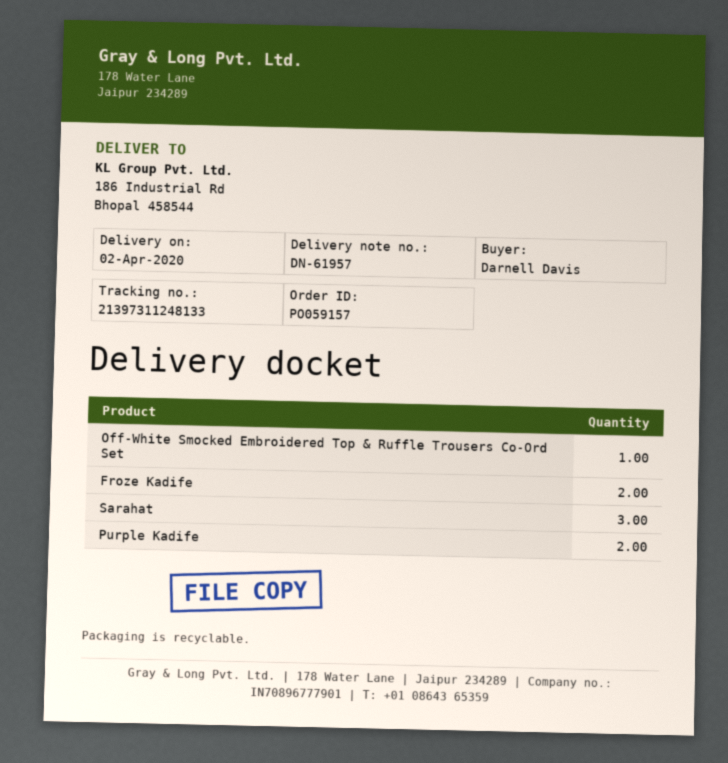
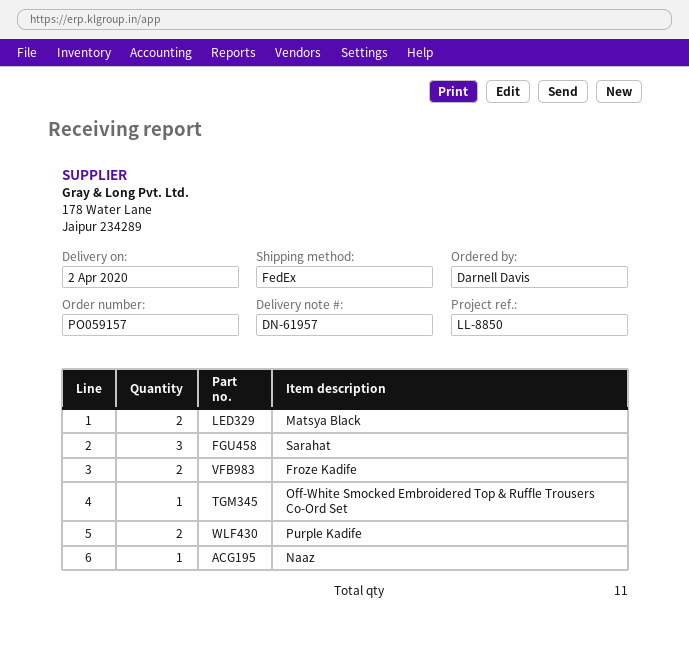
Matsya Black: none -> 2
Naaz: none -> 1

